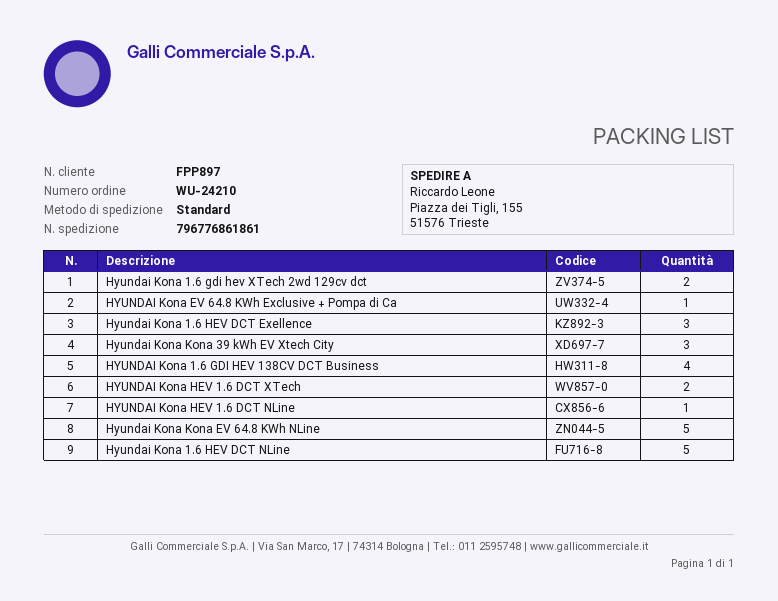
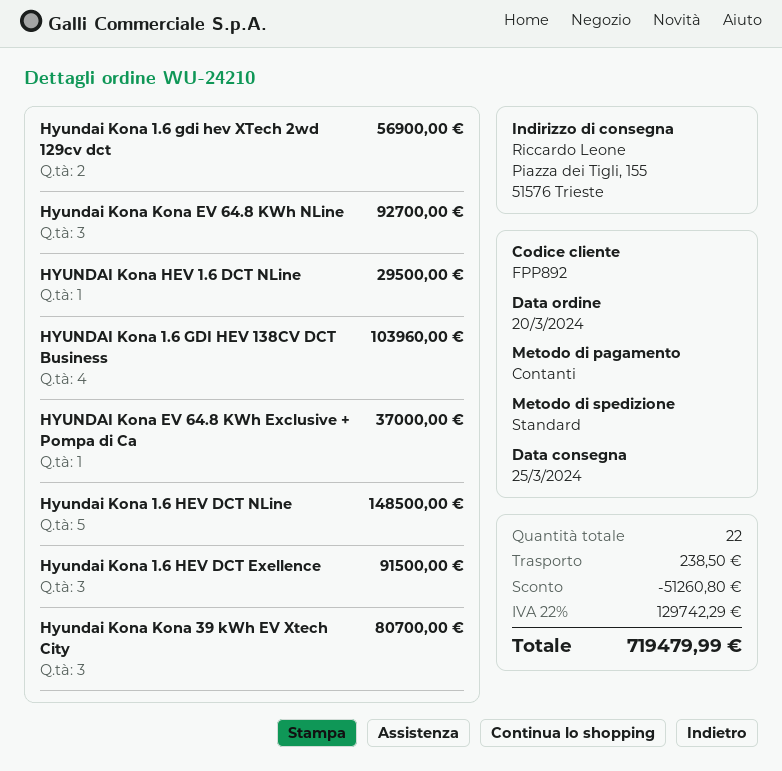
customer number: FPP897 -> FPP892
HYUNDAI Kona HEV 1.6 DCT XTech: 2 -> none
Hyundai Kona Kona EV 64.8 KWh NLine: 5 -> 3

